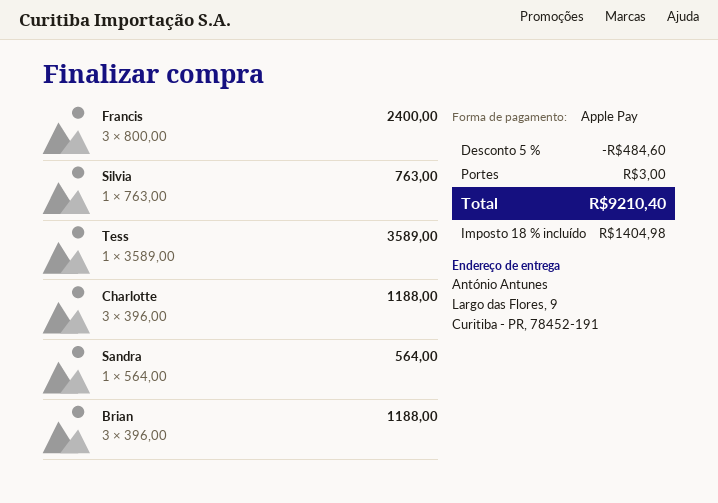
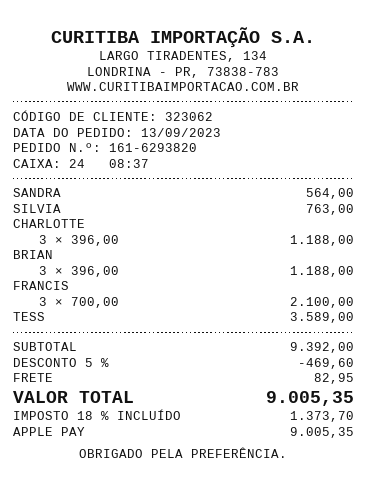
Francis: 3 x 800.00 = 2400.00 -> 3 x 700.00 = 2100.00
discount: 5% = 484.60 -> 5% = 469.60
shipping: 3.00 -> 82.95
tax: 18% = 1404.98 -> 18% = 1373.70
total: 9210.40 -> 9005.35

